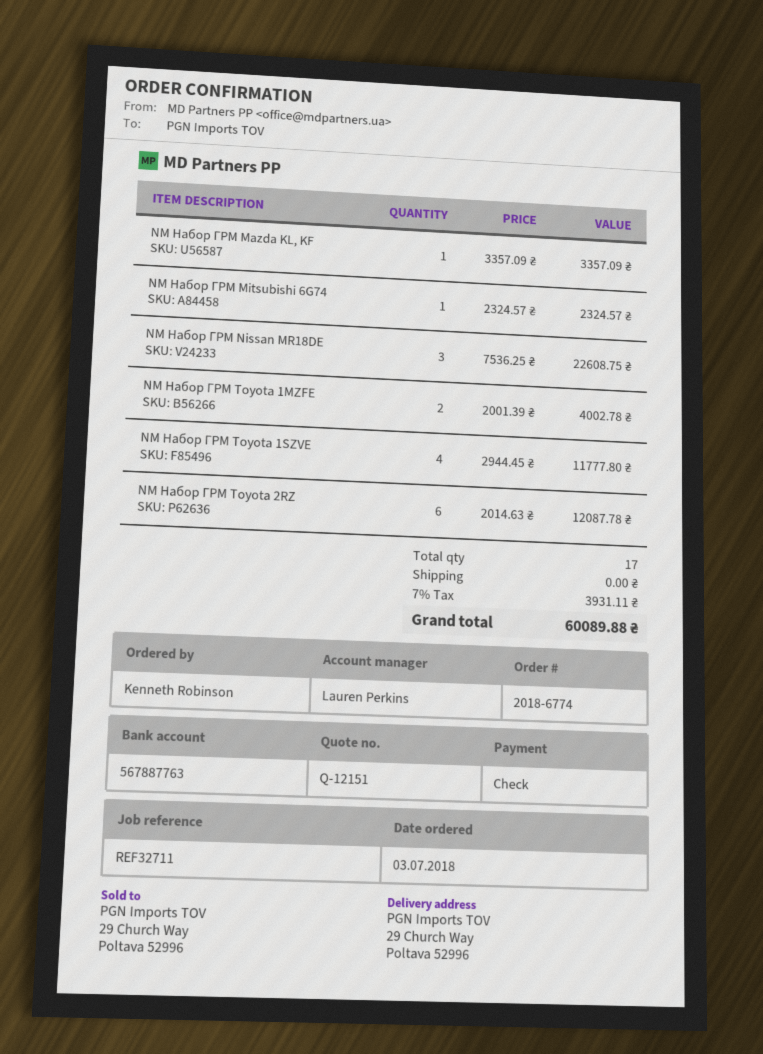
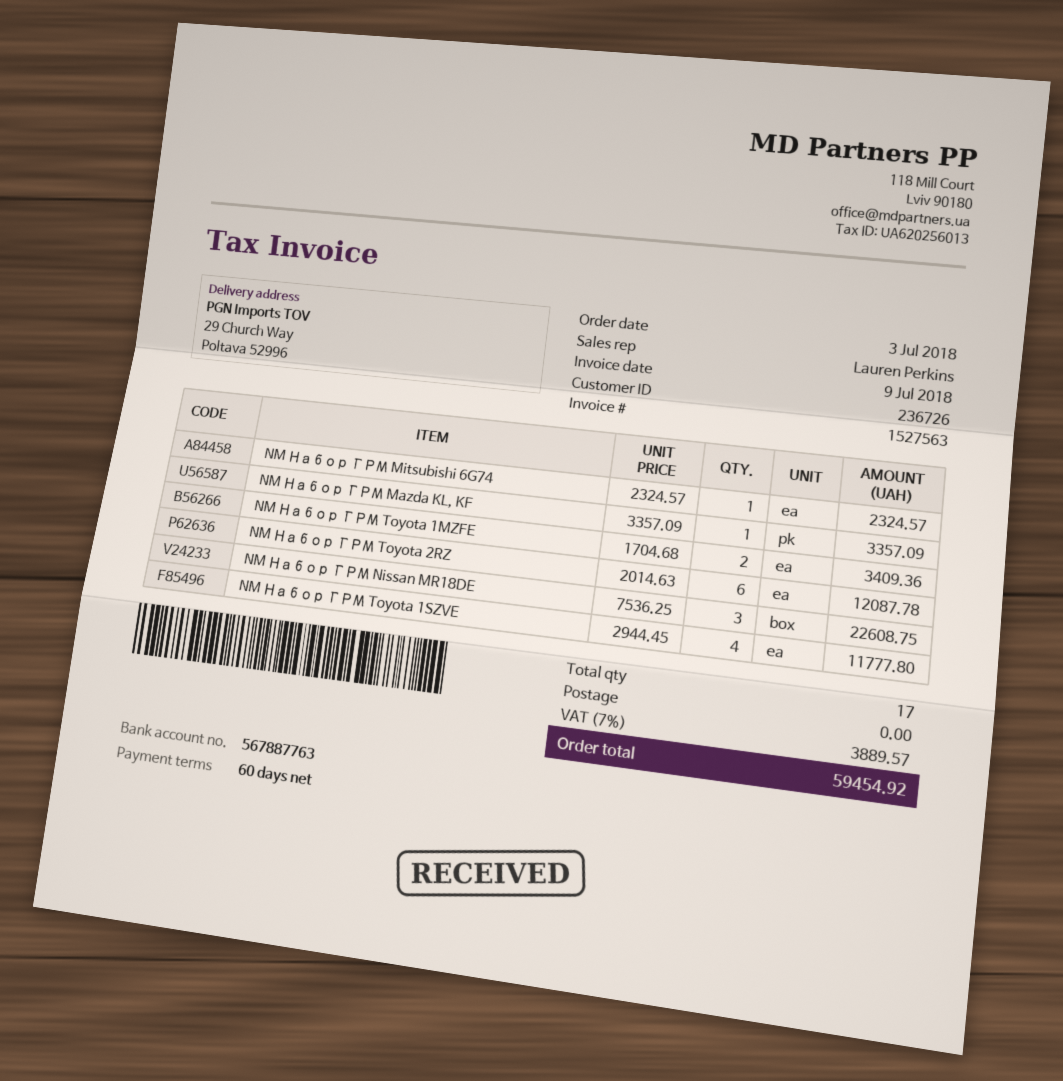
NM Набор ГРМ Toyota 1MZFE: 2 x 2001.39 = 4002.78 -> 2 x 1704.68 = 3409.36
tax: 7% = 3931.11 -> 7% = 3889.57
total: 60089.88 -> 59454.92

